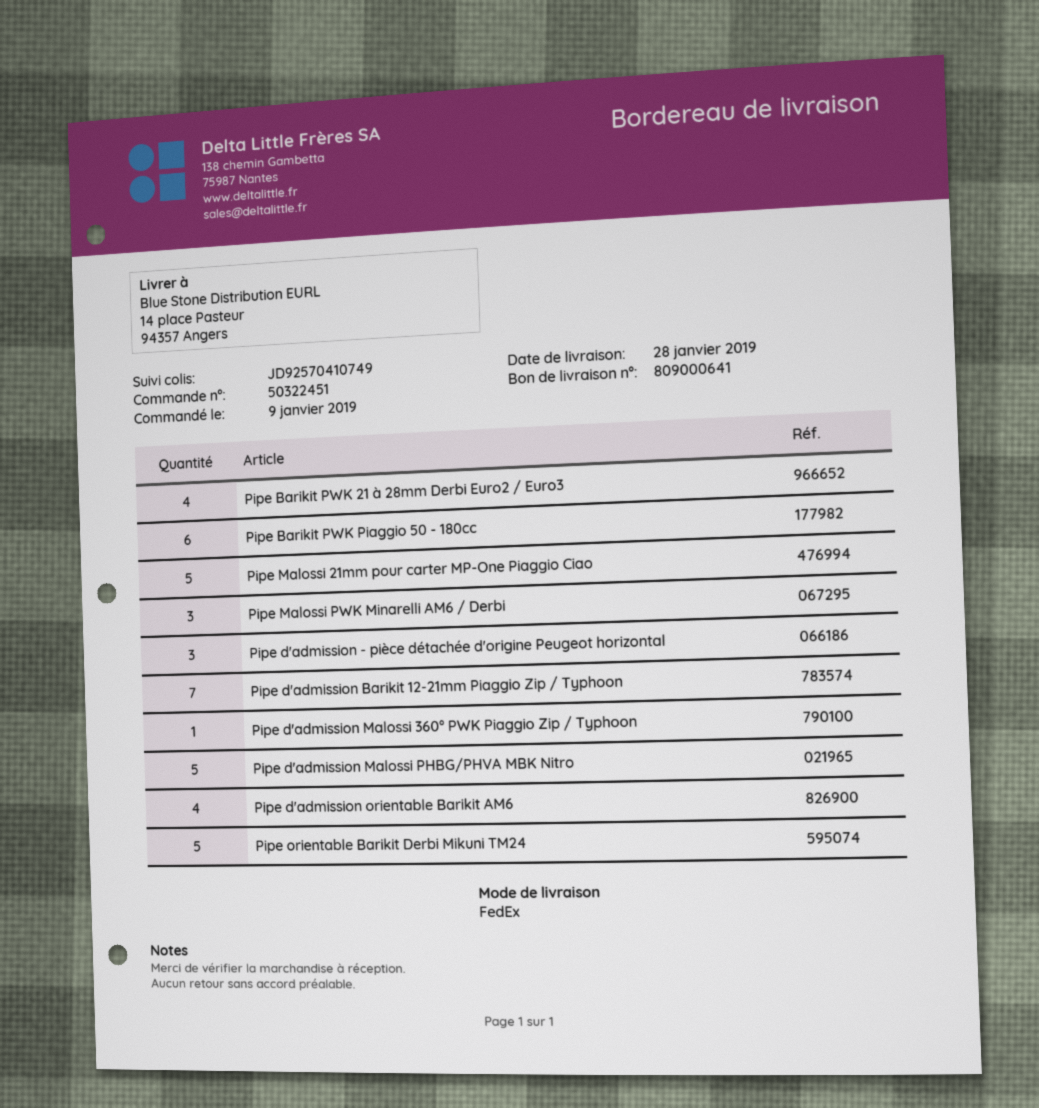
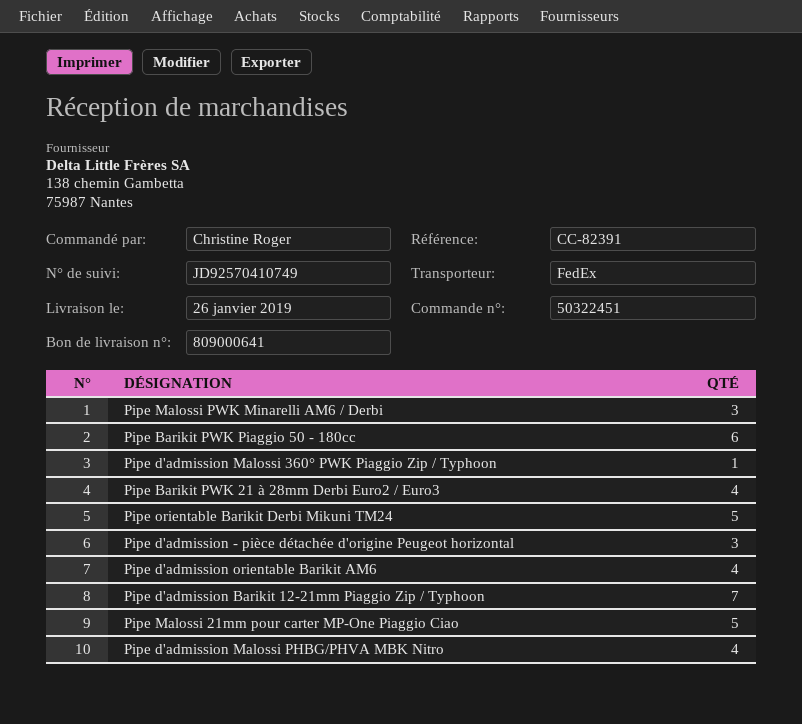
delivery date: 2019-01-28 -> 2019-01-26
Pipe d'admission Malossi PHBG/PHVA MBK Nitro: 5 -> 4

